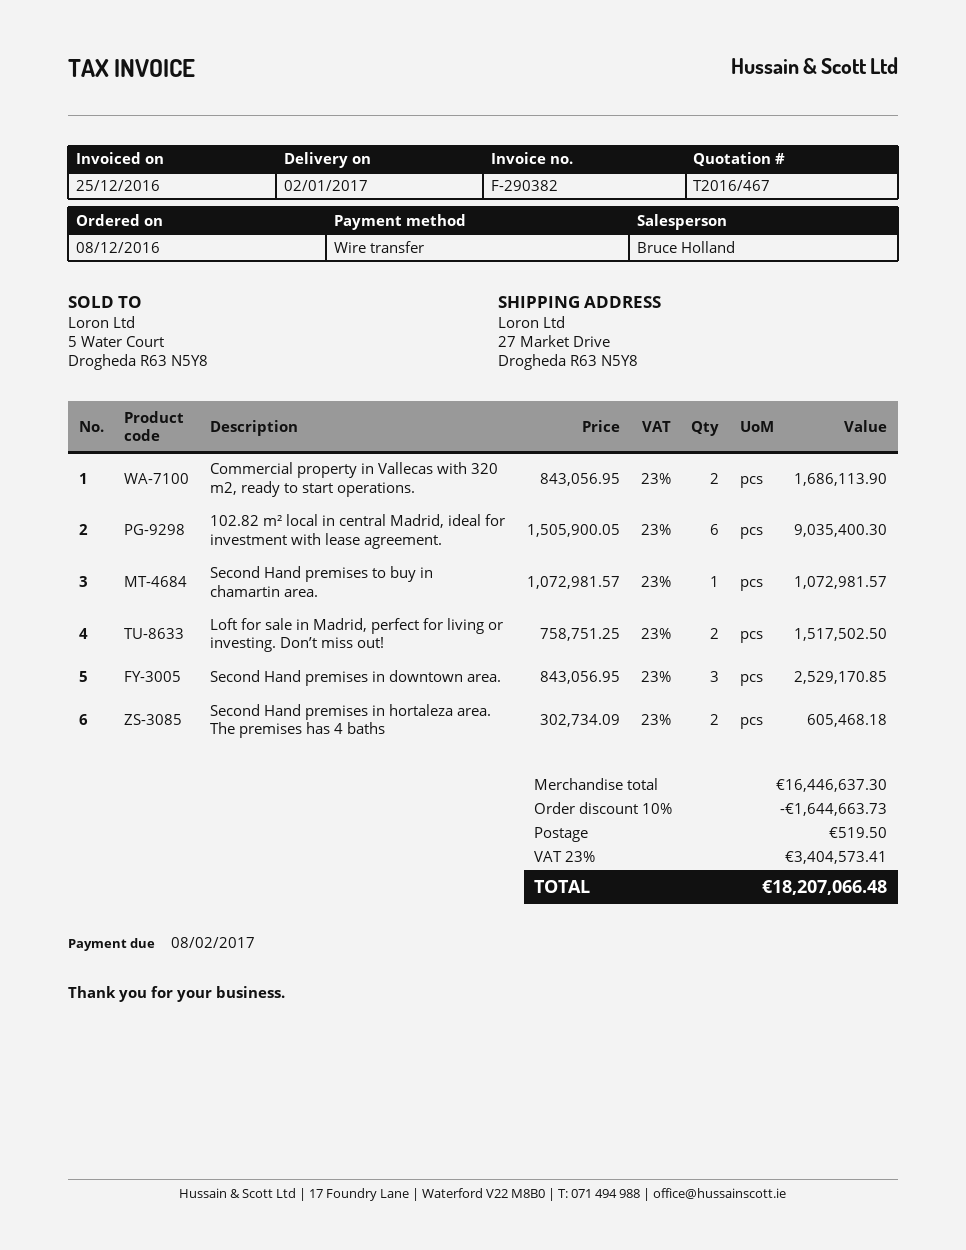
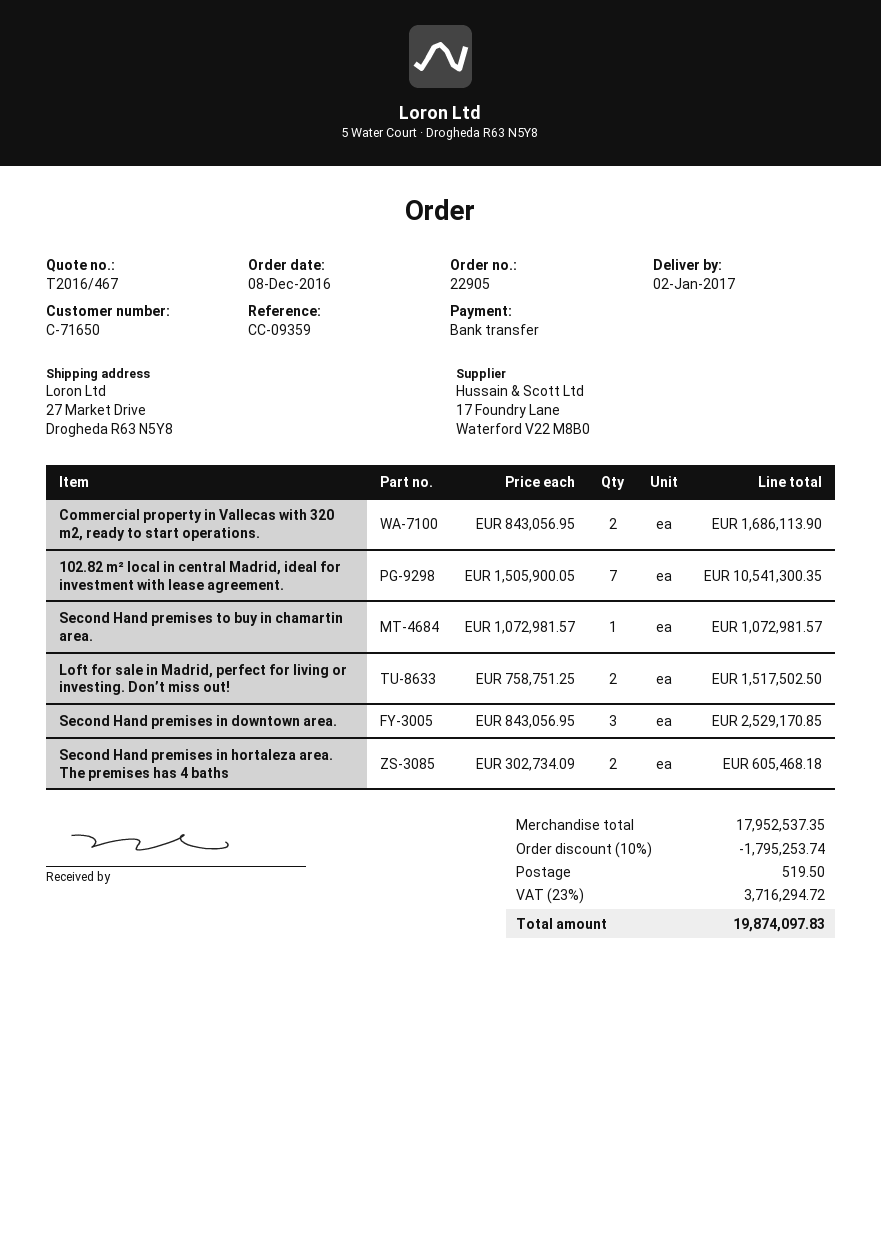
102.82 m² local in central Madrid, ideal for investment with lease agreement.: 6 x 1505900.05 = 9035400.30 -> 7 x 1505900.05 = 10541300.35
subtotal: 16446637.30 -> 17952537.35
discount: 10% = 1644663.73 -> 10% = 1795253.74
tax: 23% = 3404573.41 -> 23% = 3716294.72
total: 18207066.48 -> 19874097.83

